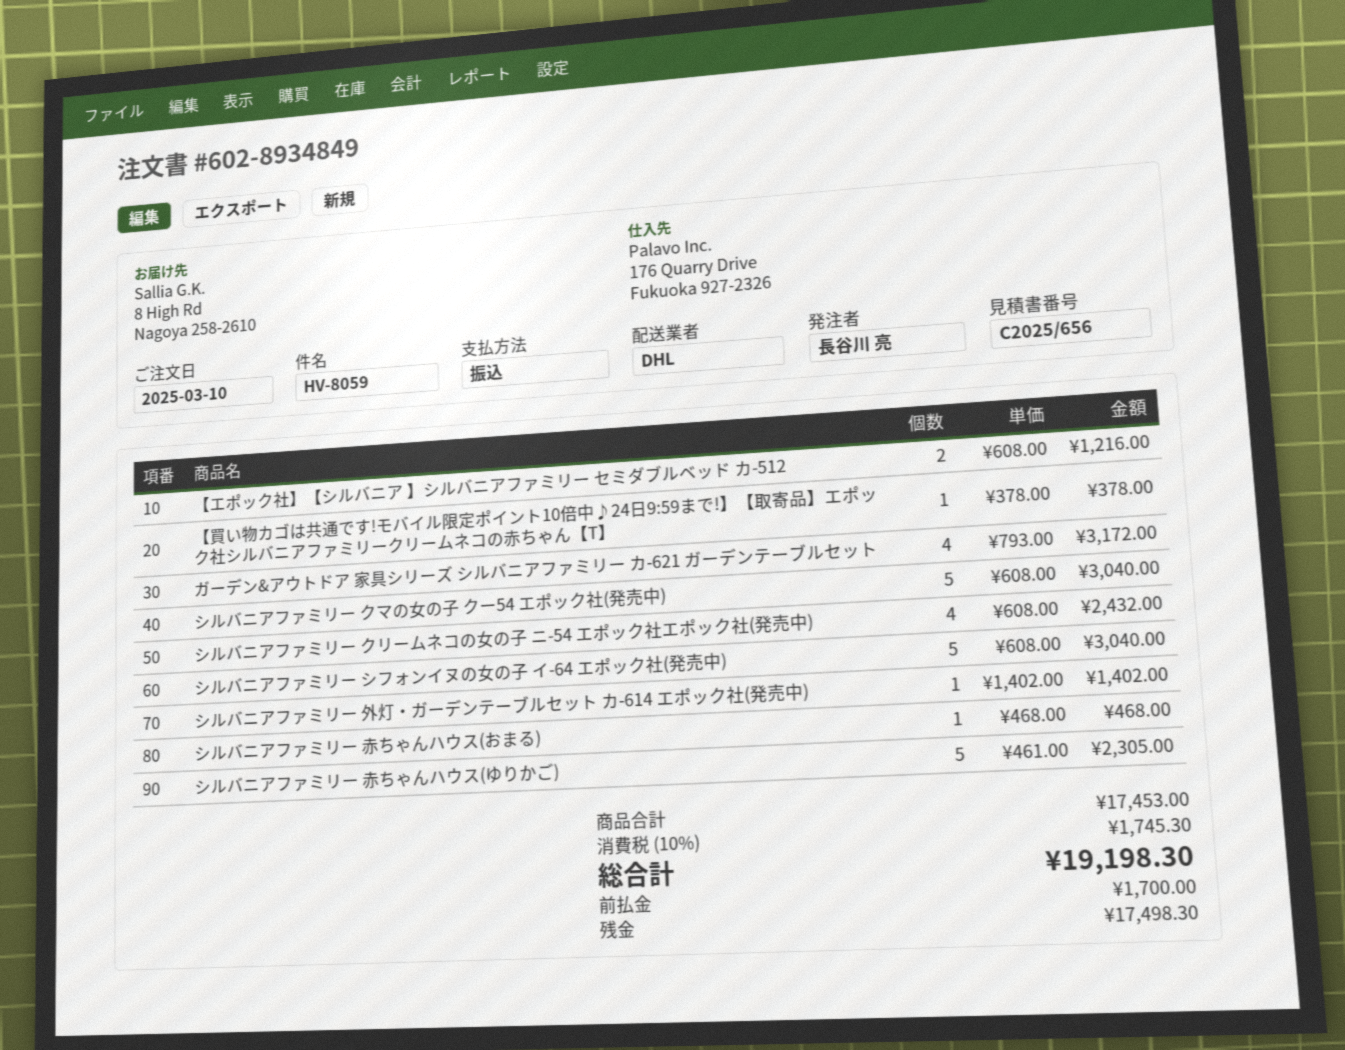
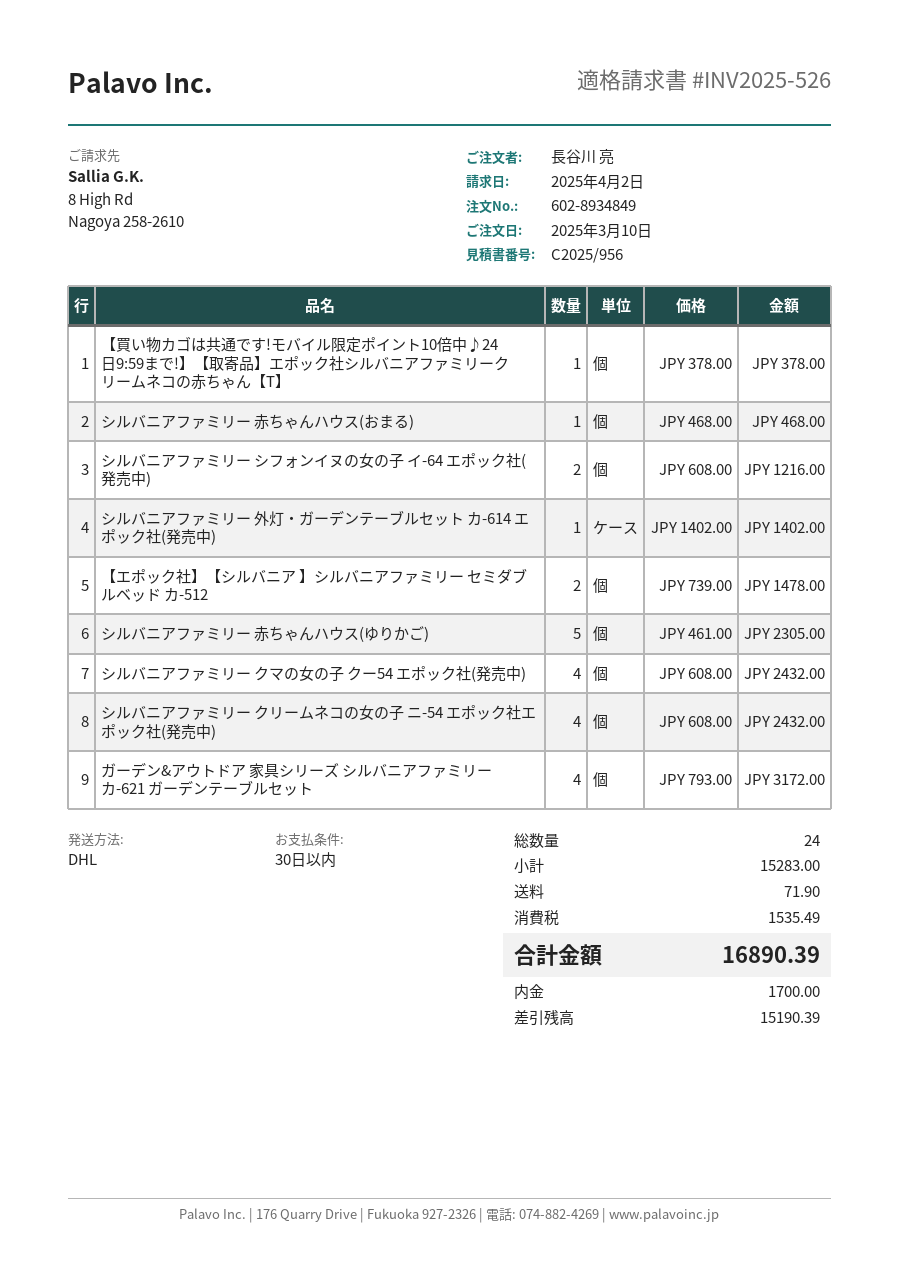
quote number: C2025/656 -> C2025/956
【エポック社】【シルバニア 】シルバニアファミリー セミダブルベッド カ-512: 2 x 608.00 = 1216.00 -> 2 x 739.00 = 1478.00
シルバニアファミリー クマの女の子 クー54 エポック社(発売中): 5 x 608.00 = 3040.00 -> 4 x 608.00 = 2432.00
シルバニアファミリー シフォンイヌの女の子 イ-64 エポック社(発売中): 5 x 608.00 = 3040.00 -> 2 x 608.00 = 1216.00
subtotal: 17453.00 -> 15283.00
shipping: none -> 71.90
tax: 1745.30 -> 1535.49
total: 19198.30 -> 16890.39
balance: 17498.30 -> 15190.39

